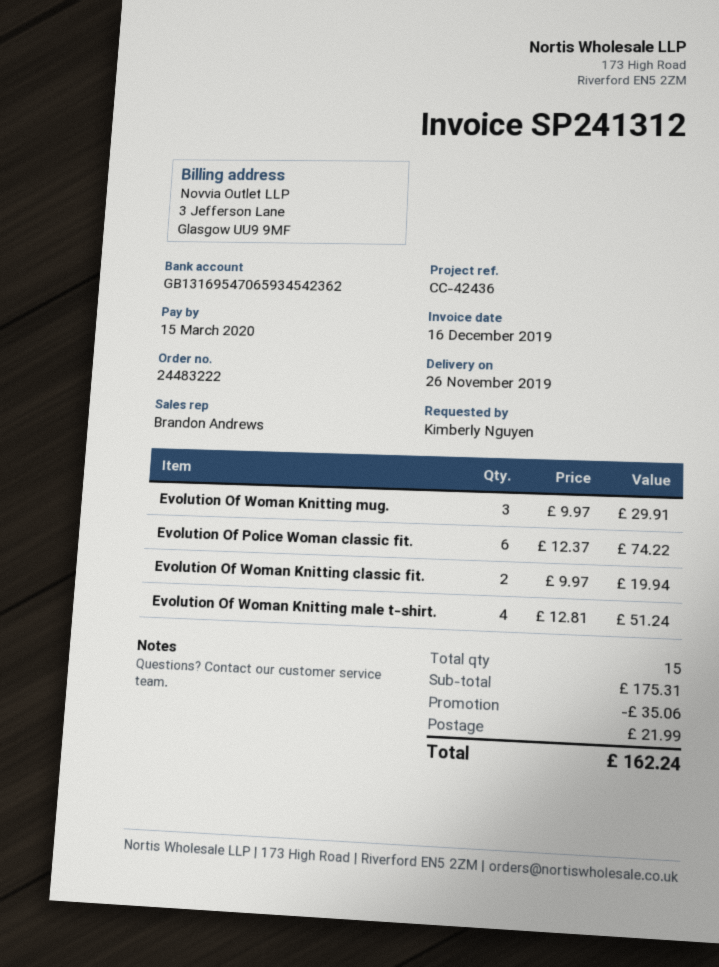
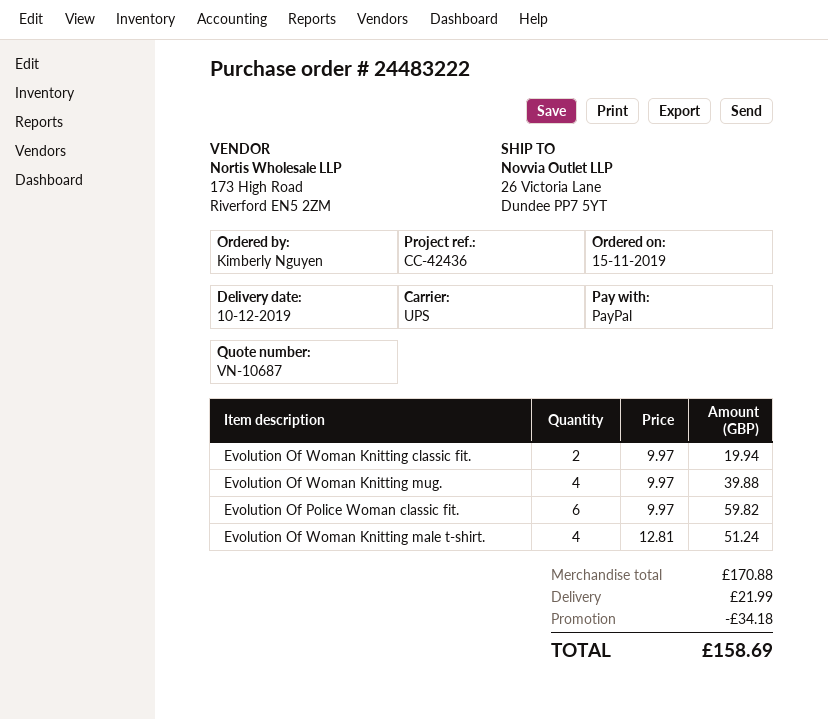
delivery date: 2019-11-26 -> 2019-12-10
Evolution Of Woman Knitting mug.: 3 x 9.97 = 29.91 -> 4 x 9.97 = 39.88
Evolution Of Police Woman classic fit.: 6 x 12.37 = 74.22 -> 6 x 9.97 = 59.82
subtotal: 175.31 -> 170.88
discount: 35.06 -> 34.18
total: 162.24 -> 158.69

